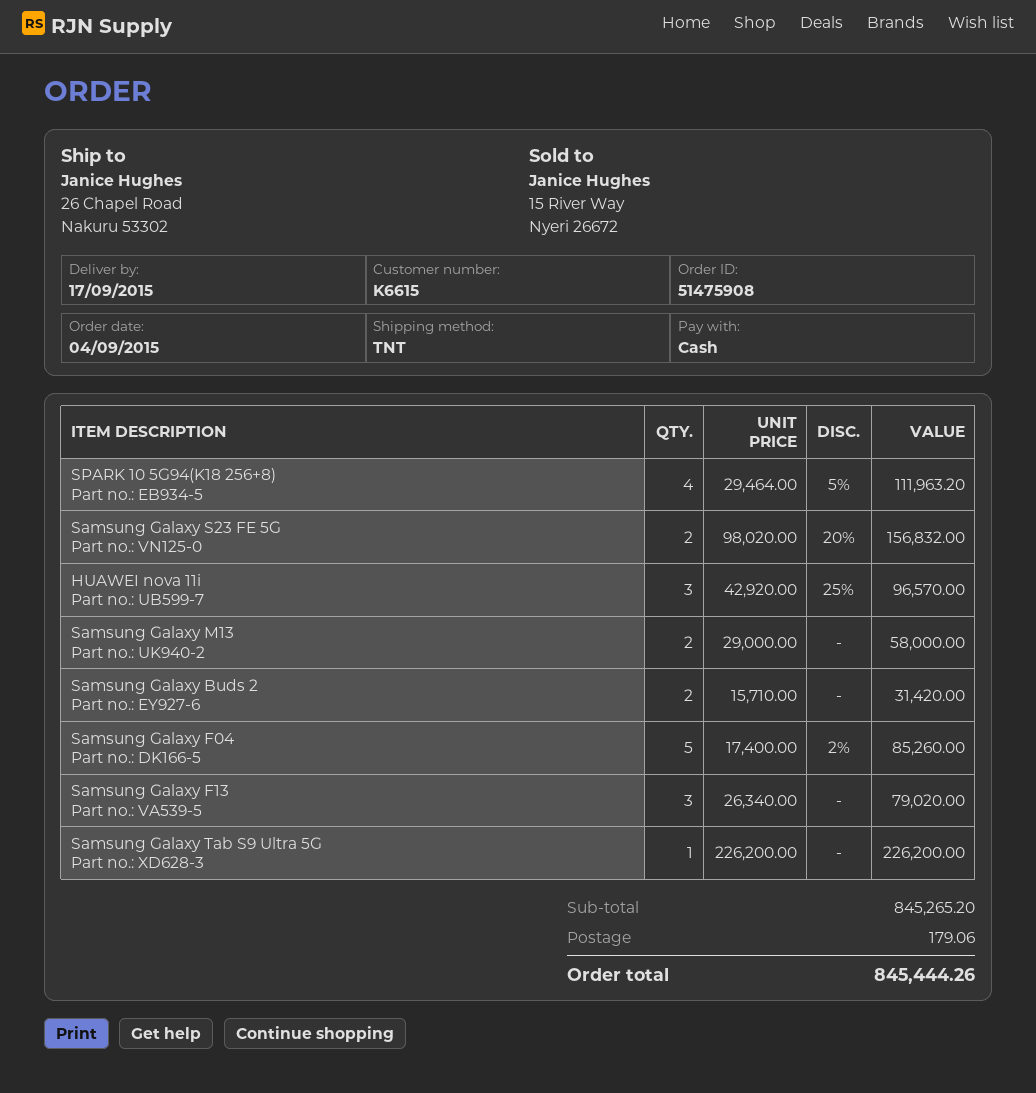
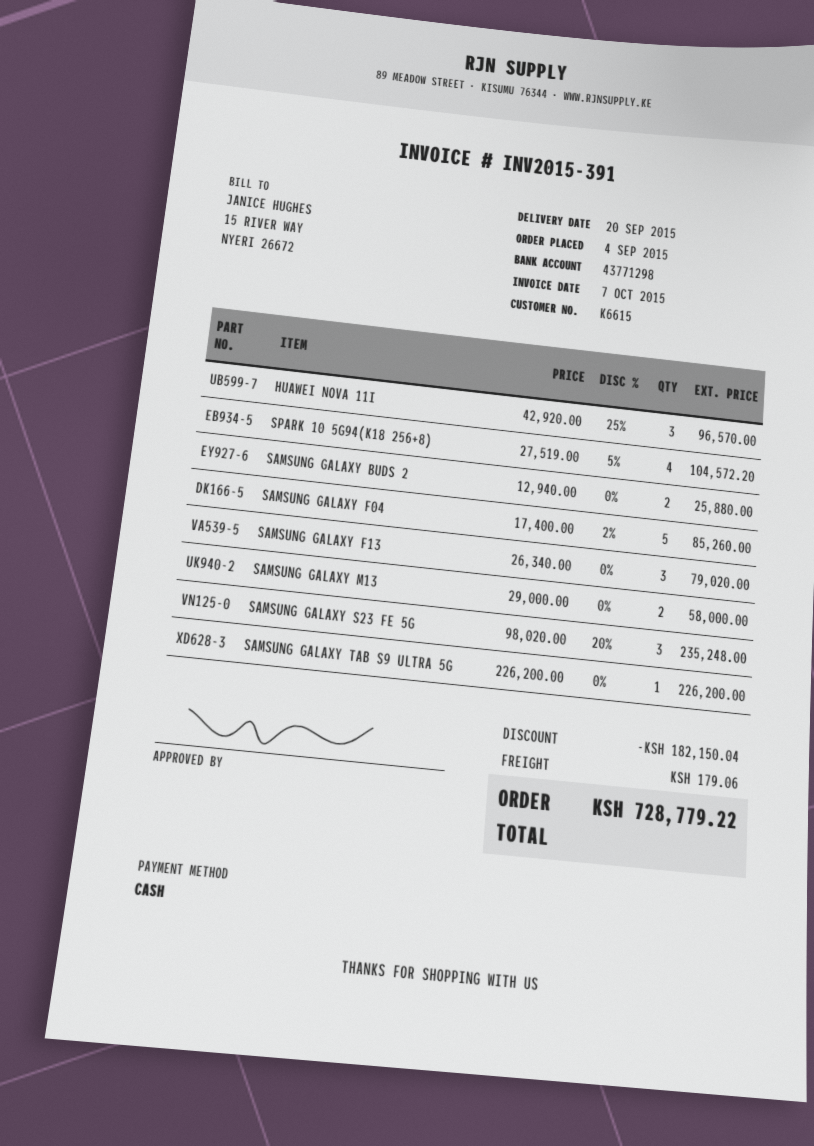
delivery date: 2015-09-17 -> 2015-09-20
SPARK 10 5G94(K18 256+8): 4 x 29464.00 - 5% = 111963.20 -> 4 x 27519.00 - 5% = 104572.20
Samsung Galaxy S23 FE 5G: 2 x 98020.00 - 20% = 156832.00 -> 3 x 98020.00 - 20% = 235248.00
Samsung Galaxy Buds 2: 2 x 15710.00 = 31420.00 -> 2 x 12940.00 = 25880.00
discount: none -> 182150.04
total: 845444.26 -> 728779.22

